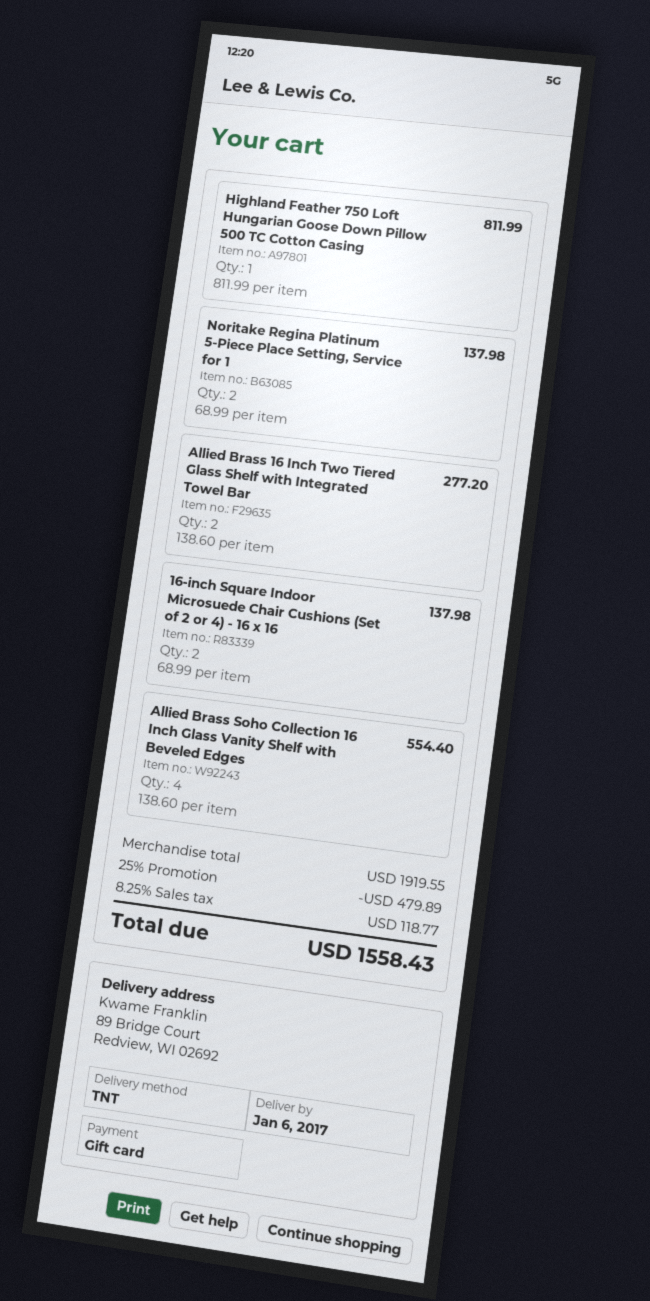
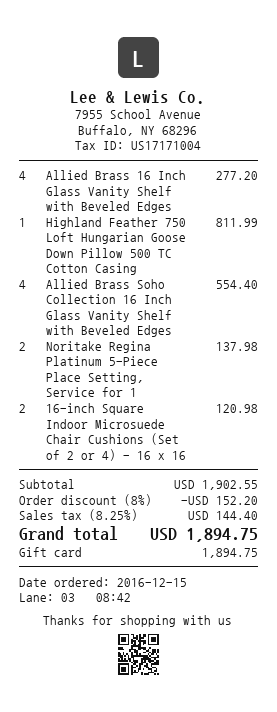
Allied Brass 16 Inch Two Tiered Glass Shelf with Integrated Towel Bar: 2 for 277.20 -> none
16-inch Square Indoor Microsuede Chair Cushions (Set of 2 or 4) - 16 x 16: 2 for 137.98 -> 2 for 120.98
Allied Brass 16 Inch Glass Vanity Shelf with Beveled Edges: none -> 4 for 277.20
subtotal: 1919.55 -> 1902.55
discount: 25% = 479.89 -> 8% = 152.20
tax: 8.25% = 118.77 -> 8.25% = 144.40
total: 1558.43 -> 1894.75

